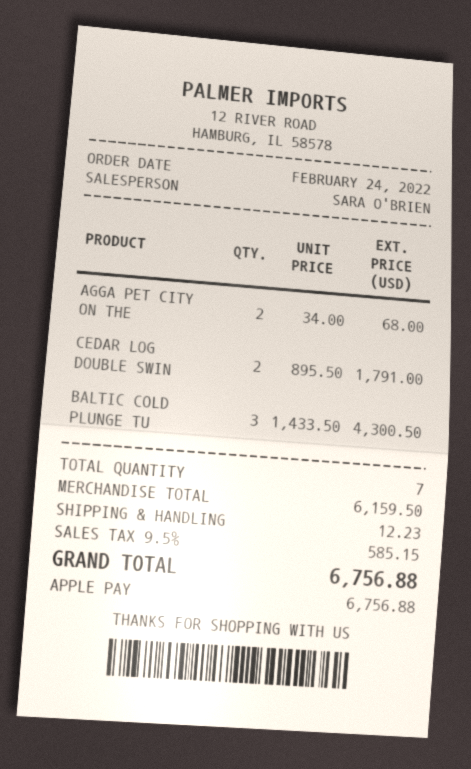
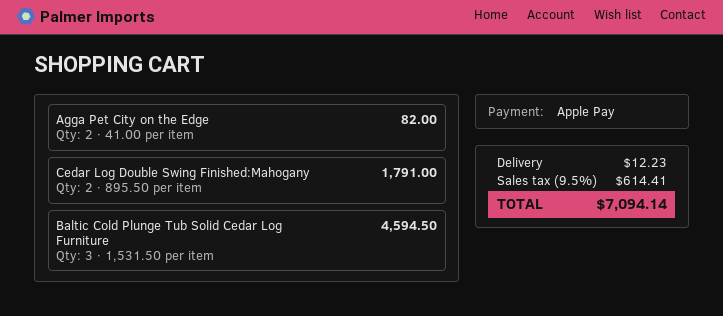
AGGA PET CITY ON THE: 2 x 34.00 = 68.00 -> 2 x 41.00 = 82.00
BALTIC COLD PLUNGE TU: 3 x 1433.50 = 4300.50 -> 3 x 1531.50 = 4594.50
tax: 9.5% = 585.15 -> 9.5% = 614.41
total: 6756.88 -> 7094.14

